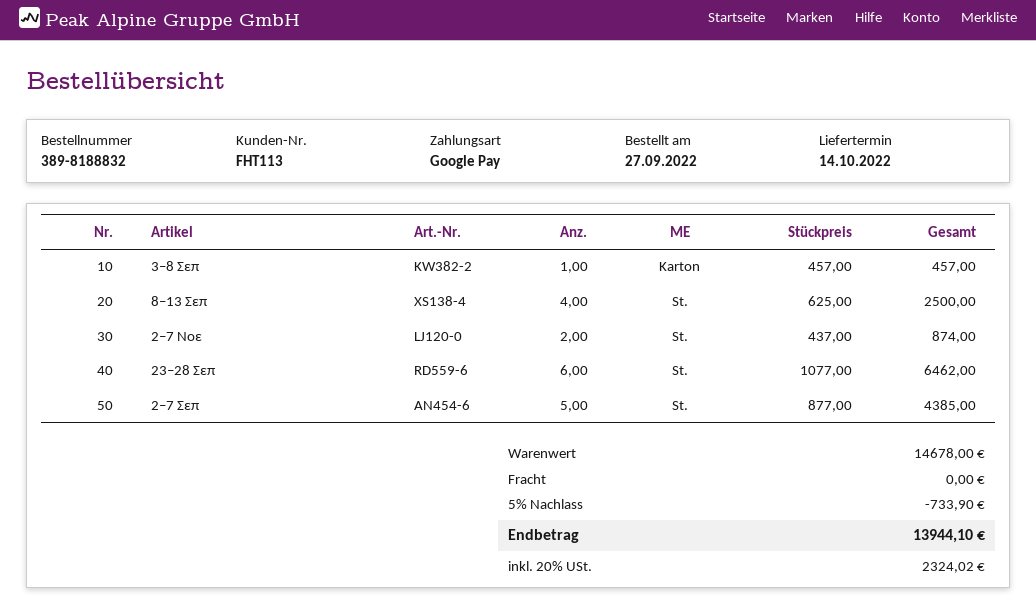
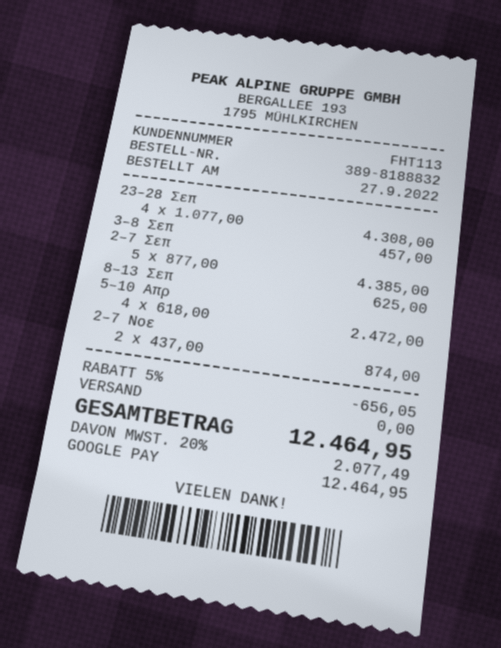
8–13 Σεπ: 4 x 625.00 = 2500.00 -> 1 x 625.00 = 625.00
23–28 Σεπ: 6 x 1077.00 = 6462.00 -> 4 x 1077.00 = 4308.00
5–10 Απρ: none -> 4 x 618.00 = 2472.00
discount: 5% = 733.90 -> 5% = 656.05
tax: 20% = 2324.02 -> 20% = 2077.49
total: 13944.10 -> 12464.95

